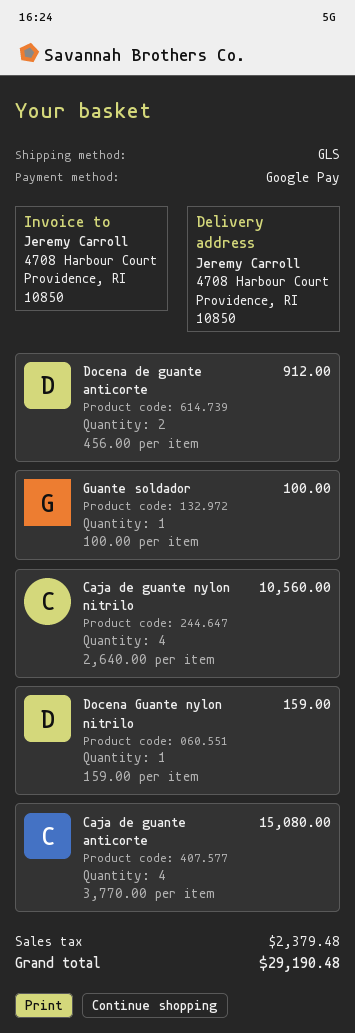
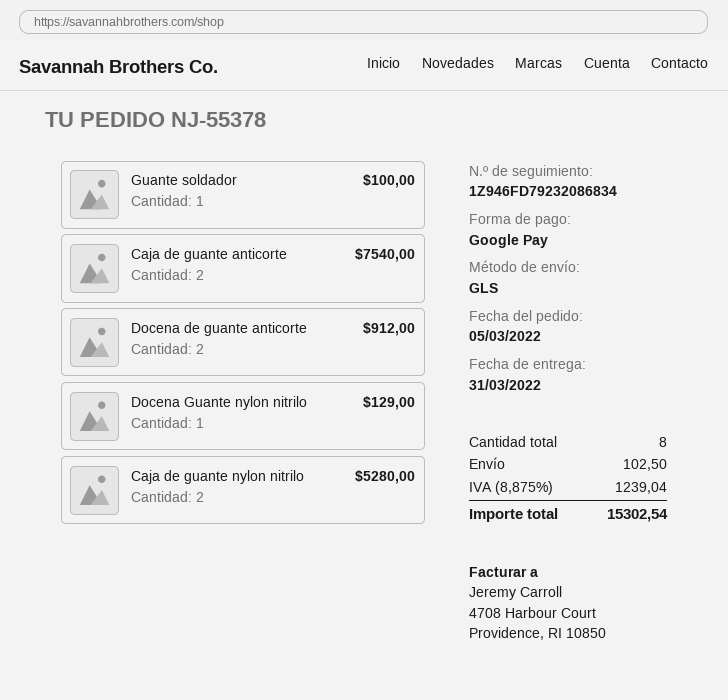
Caja de guante nylon nitrilo: 4 for 10560.00 -> 2 for 5280.00
Docena Guante nylon nitrilo: 1 for 159.00 -> 1 for 129.00
Caja de guante anticorte: 4 for 15080.00 -> 2 for 7540.00
shipping: none -> 102.50
tax: 2379.48 -> 1239.04
total: 29190.48 -> 15302.54

